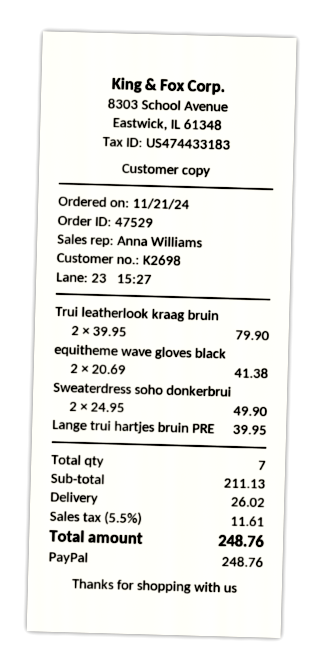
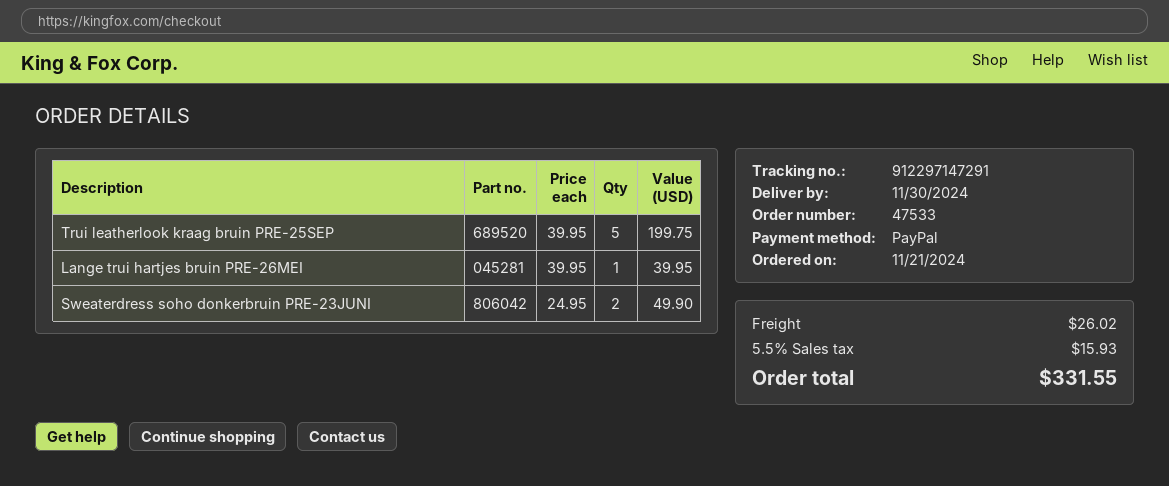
order number: 47529 -> 47533
Trui leatherlook kraag bruin: 2 x 39.95 = 79.90 -> 5 x 39.95 = 199.75
equitheme wave gloves black: 2 x 20.69 = 41.38 -> none
tax: 5.5% = 11.61 -> 5.5% = 15.93
total: 248.76 -> 331.55

